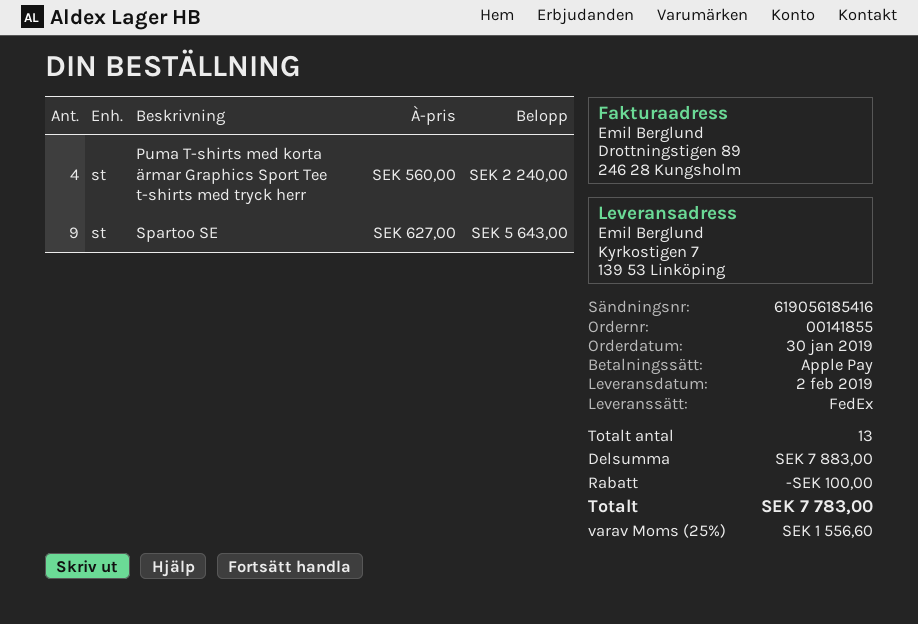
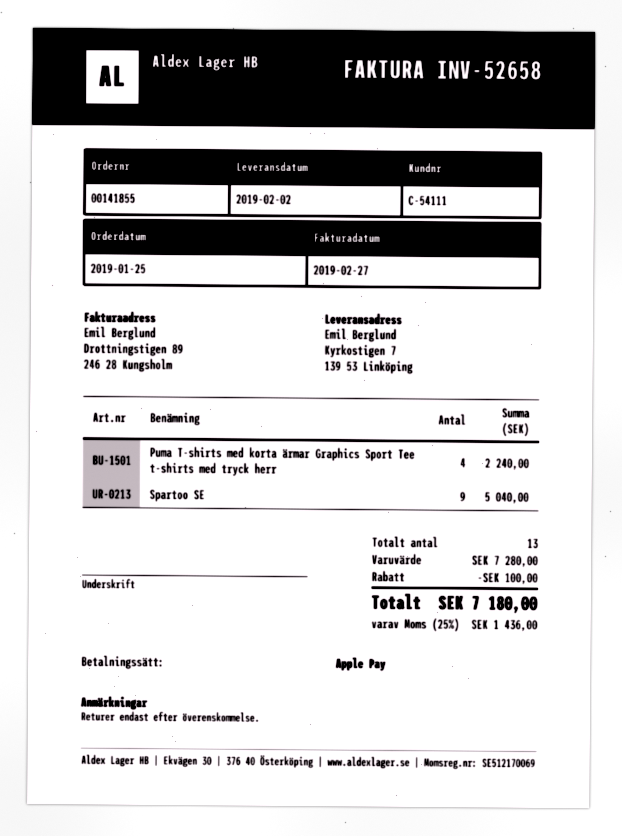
order date: 2019-01-30 -> 2019-01-25
Spartoo SE: 9 for 5643.00 -> 9 for 5040.00
subtotal: 7883.00 -> 7280.00
tax: 25% = 1556.60 -> 25% = 1436.00
total: 7783.00 -> 7180.00

